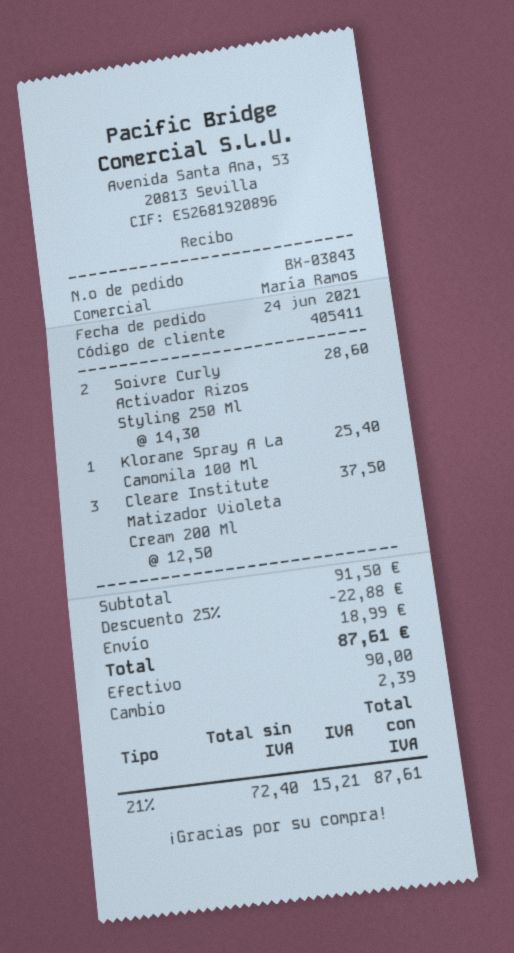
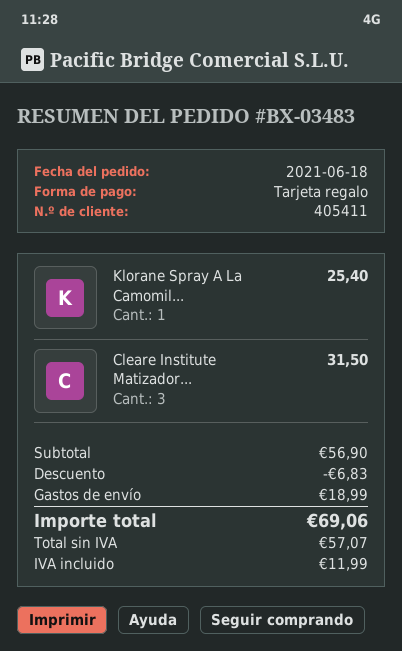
order number: BX-03843 -> BX-03483
order date: 2021-06-24 -> 2021-06-18
payment method: cash -> gift card
Soivre Curly Activador Rizos Styling 250 Ml: 2 for 28.60 -> none
Cleare Institute Matizador Violeta Cream 200 Ml: 3 for 37.50 -> 3 for 31.50
subtotal: 91.50 -> 56.90
discount: 22.88 -> 6.83
net: 72.40 -> 57.07
tax: 15.21 -> 11.99
total: 87.61 -> 69.06

